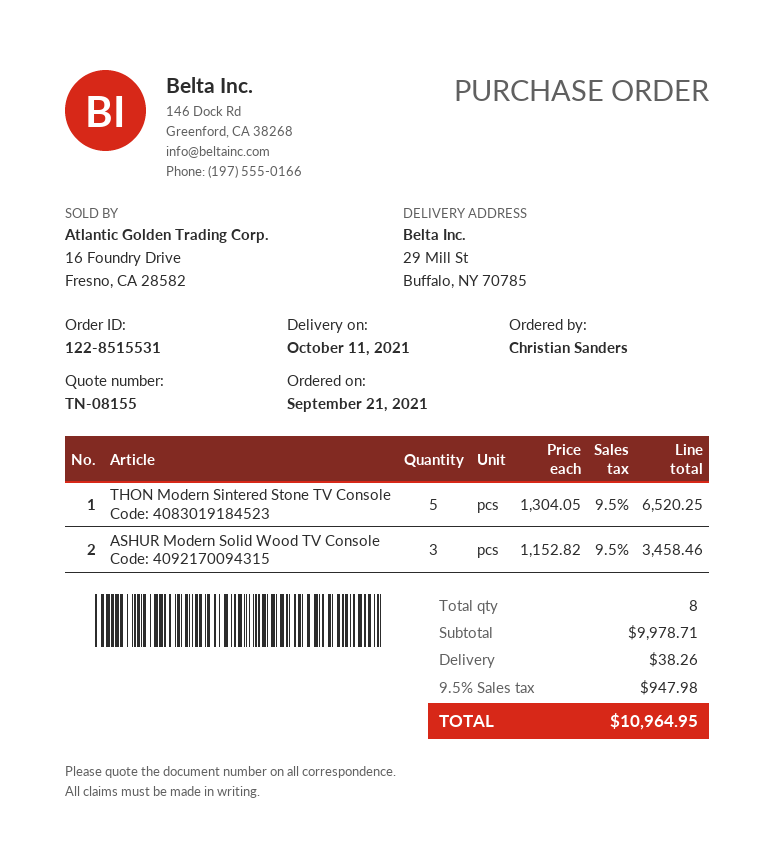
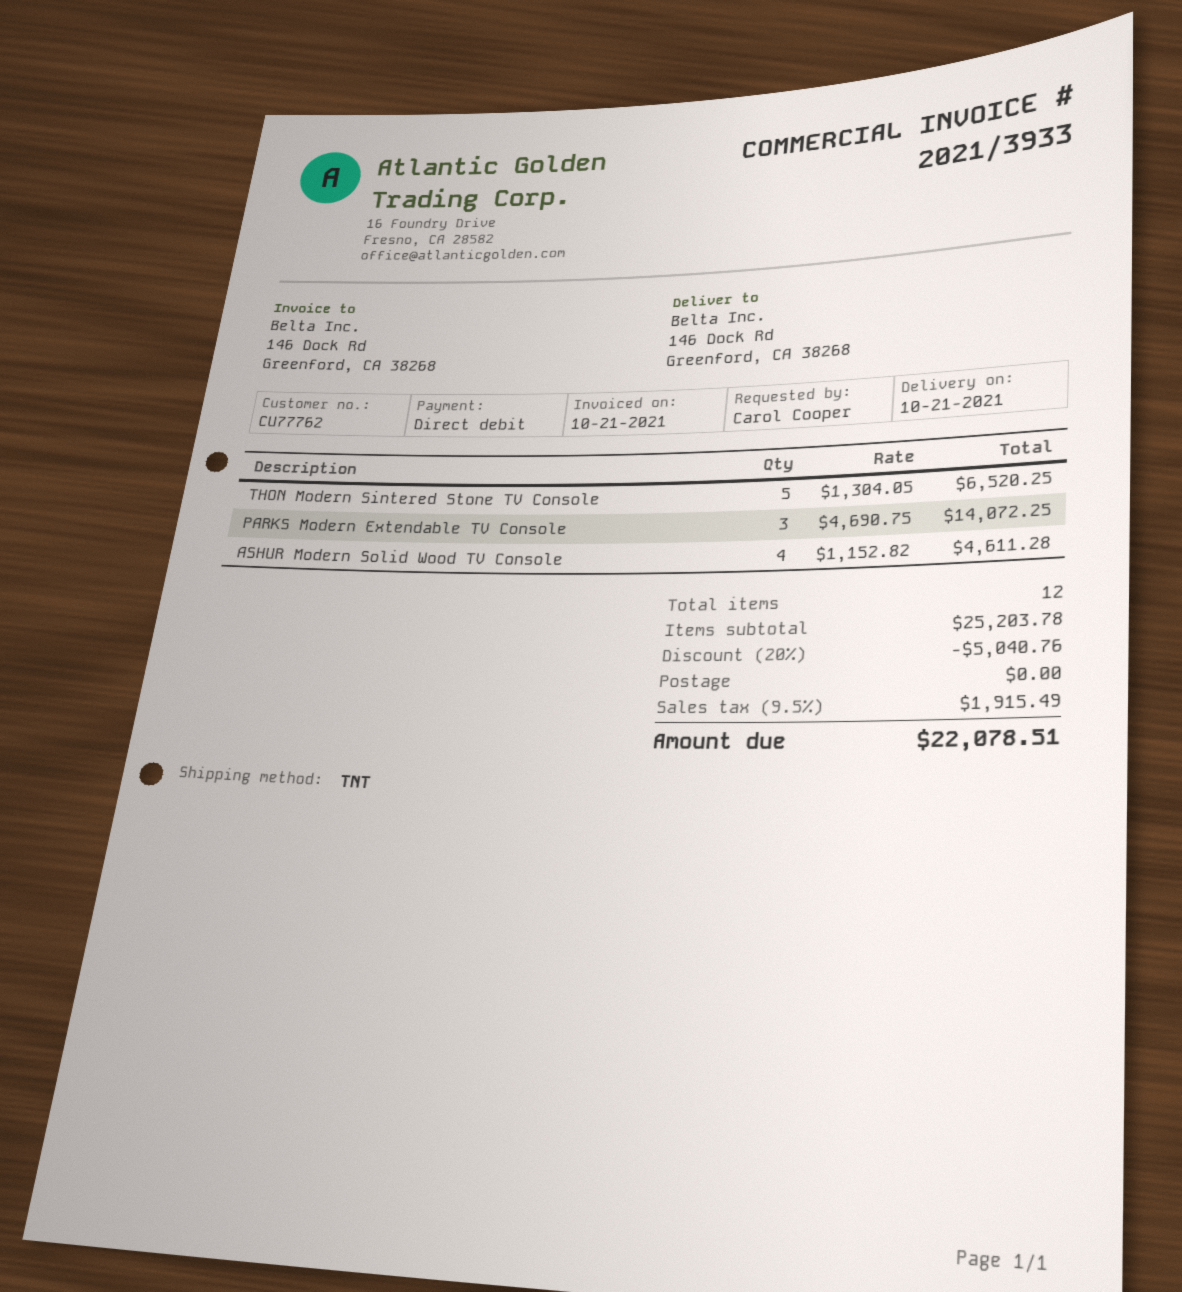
delivery date: 2021-10-11 -> 2021-10-21
ordered by: Christian Sanders -> Carol Cooper
ship to: 29 Mill St, Buffalo, NY 70785 -> 146 Dock Rd, Greenford, CA 38268
ASHUR Modern Solid Wood TV Console: 3 x 1152.82 = 3458.46 -> 4 x 1152.82 = 4611.28
PARKS Modern Extendable TV Console: none -> 3 x 4690.75 = 14072.25
total quantity: 8 -> 12
subtotal: 9978.71 -> 25203.78
discount: none -> 20% = 5040.76
shipping: 38.26 -> 0.00
tax: 9.5% = 947.98 -> 9.5% = 1915.49
total: 10964.95 -> 22078.51

